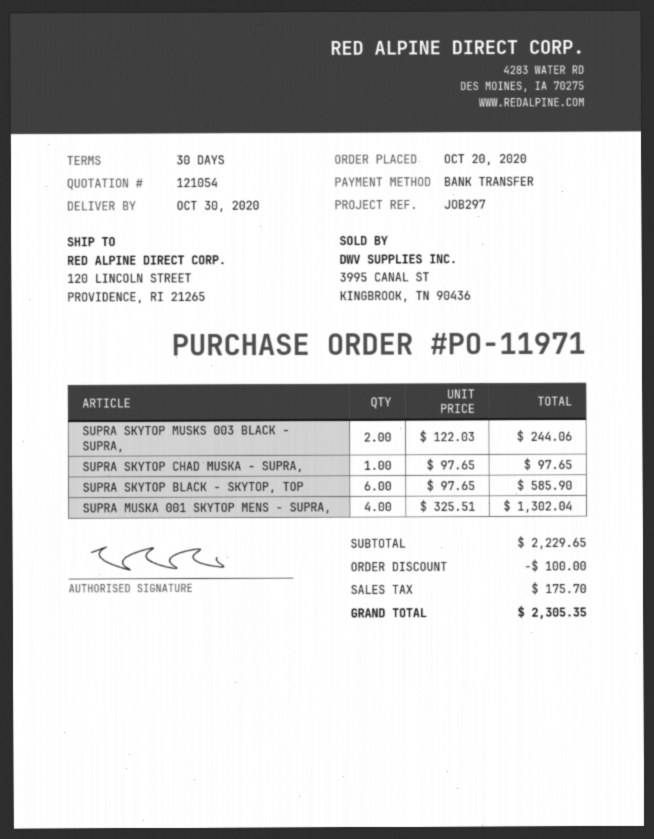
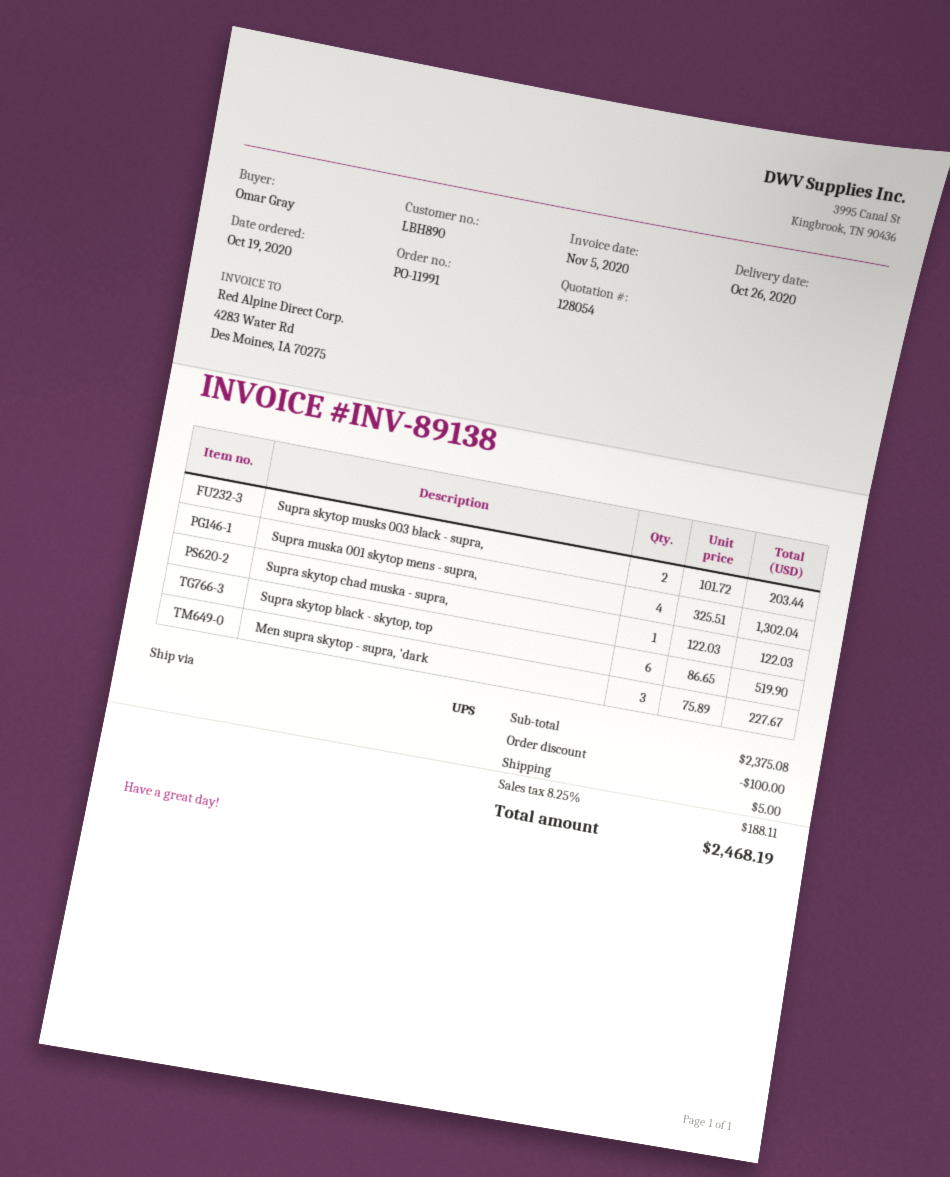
quote number: 121054 -> 128054
order number: PO-11971 -> PO-11991
order date: 2020-10-20 -> 2020-10-19
delivery date: 2020-10-30 -> 2020-10-26
SUPRA SKYTOP MUSKS 003 BLACK - SUPRA,: 2 x 122.03 = 244.06 -> 2 x 101.72 = 203.44
SUPRA SKYTOP CHAD MUSKA - SUPRA,: 1 x 97.65 = 97.65 -> 1 x 122.03 = 122.03
SUPRA SKYTOP BLACK - SKYTOP, TOP: 6 x 97.65 = 585.90 -> 6 x 86.65 = 519.90
Men supra skytop - supra, 'dark: none -> 3 x 75.89 = 227.67
subtotal: 2229.65 -> 2375.08
shipping: none -> 5.00
tax: 175.70 -> 188.11
total: 2305.35 -> 2468.19

